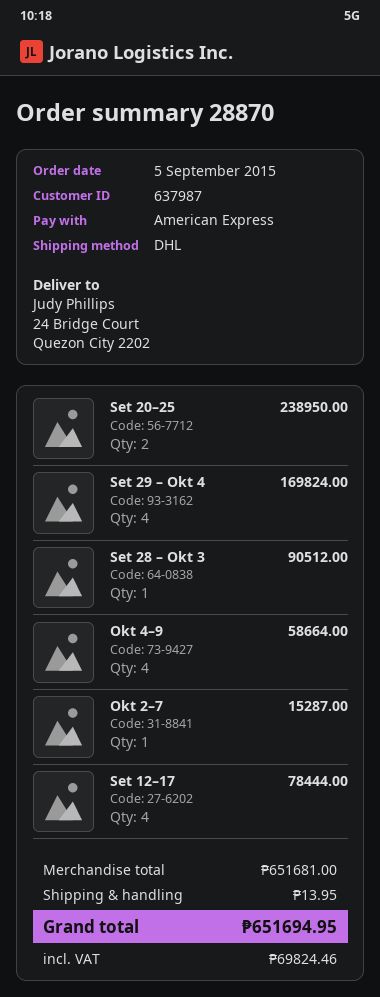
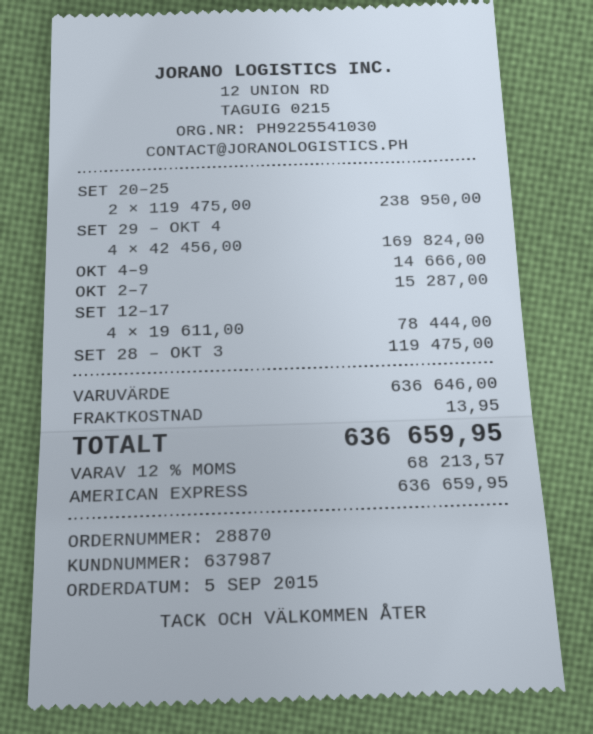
Set 28 – Okt 3: 1 for 90512.00 -> 1 for 119475.00
Okt 4–9: 4 for 58664.00 -> 1 for 14666.00
subtotal: 651681.00 -> 636646.00
tax: 69824.46 -> 68213.57
total: 651694.95 -> 636659.95

